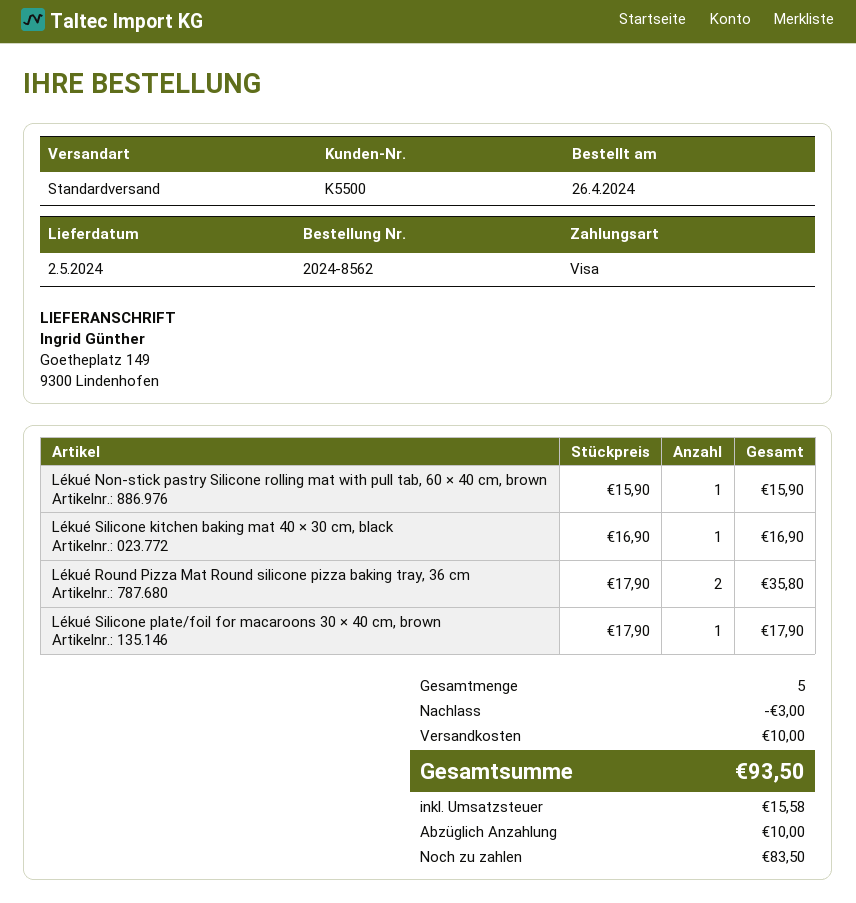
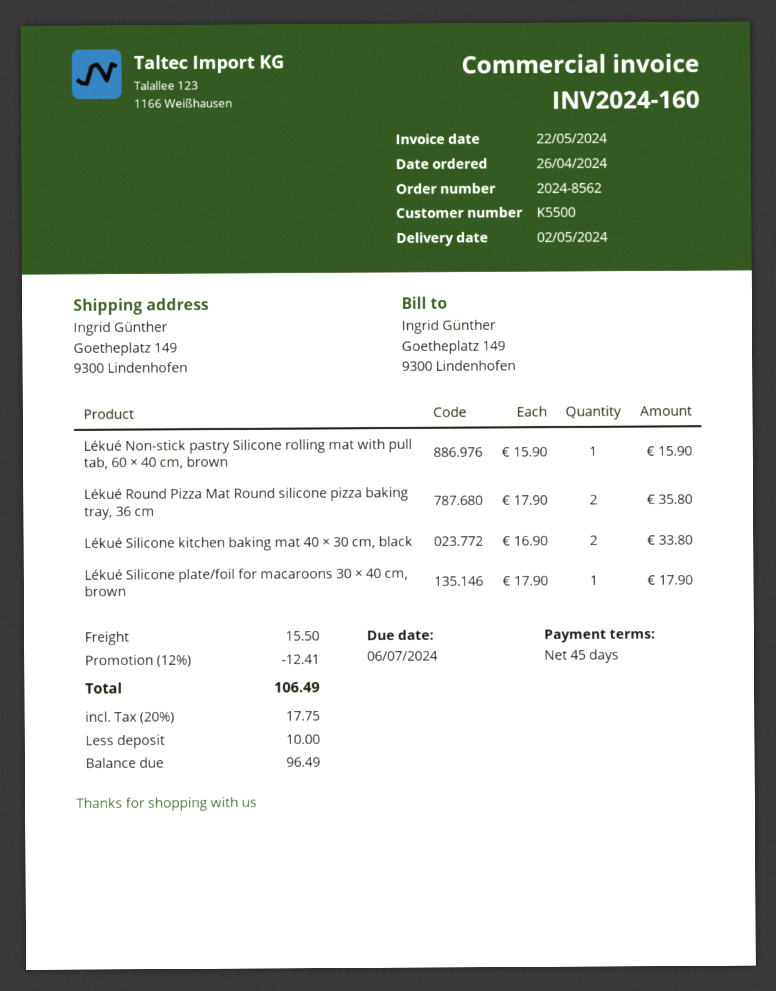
Lékué Silicone kitchen baking mat 40 × 30 cm, black: 1 x 16.90 = 16.90 -> 2 x 16.90 = 33.80
discount: 3.00 -> 12.41
shipping: 10.00 -> 15.50
tax: 15.58 -> 17.75
total: 93.50 -> 106.49
balance: 83.50 -> 96.49

